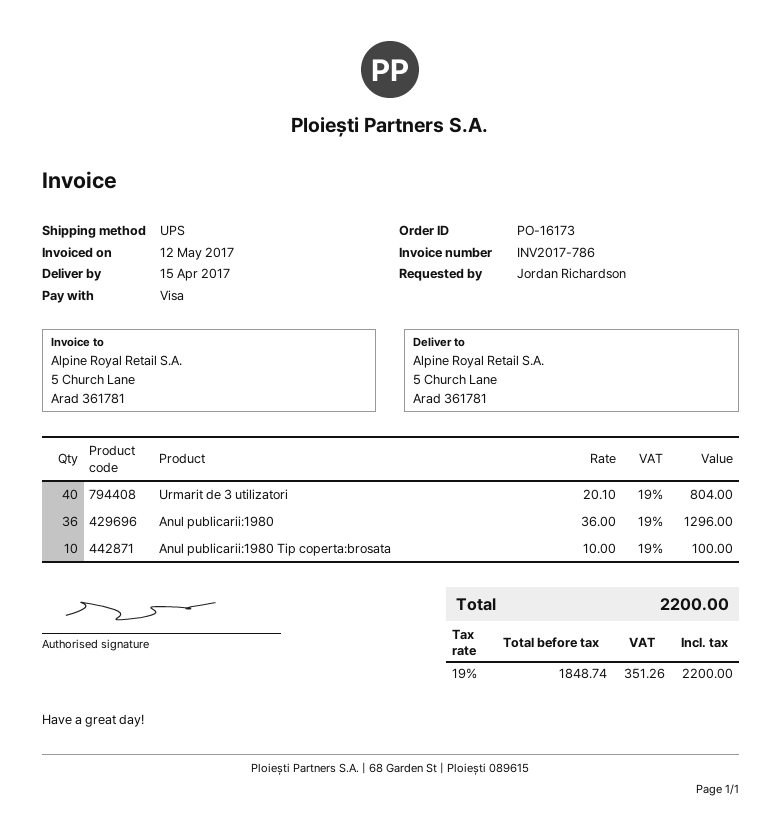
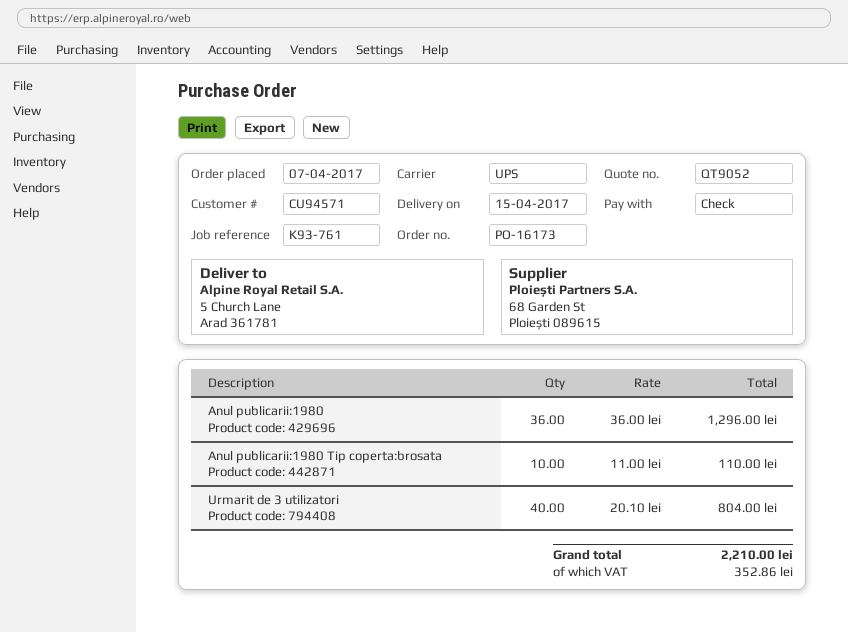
payment method: Visa -> cheque
Anul publicarii:1980 Tip coperta:brosata: 10 x 10.00 = 100.00 -> 10 x 11.00 = 110.00
tax: 351.26 -> 352.86
total: 2200.00 -> 2210.00

